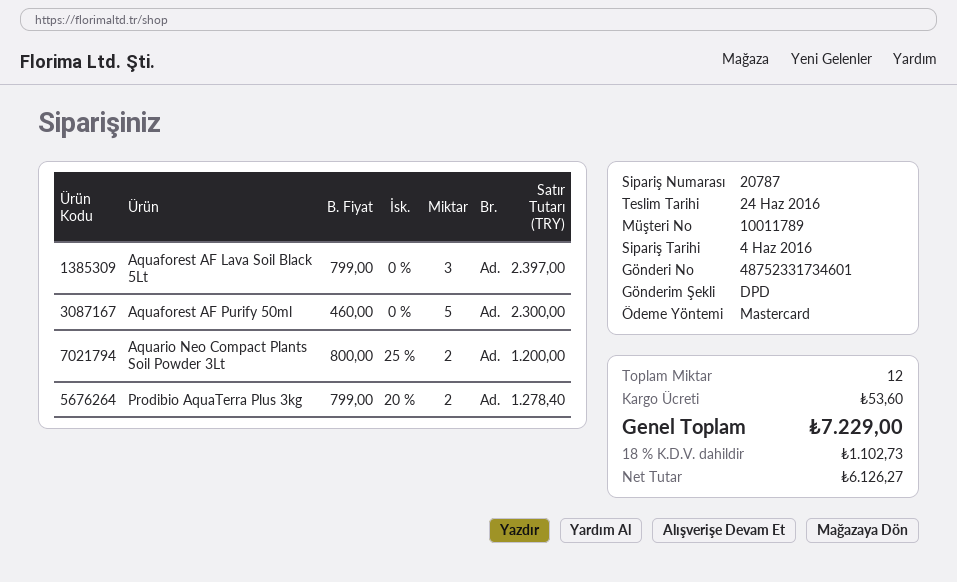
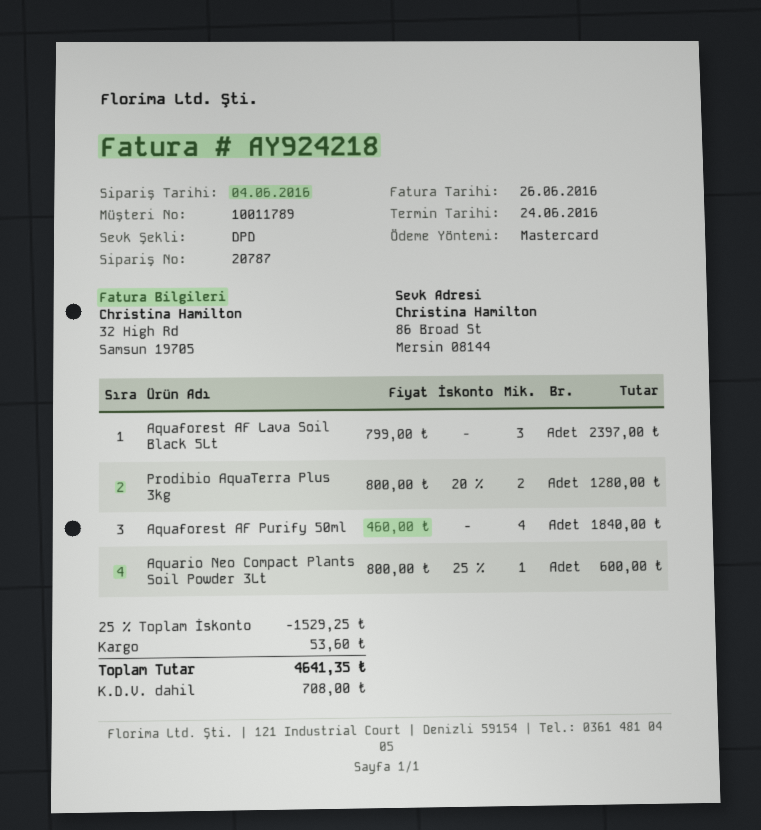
Aquaforest AF Purify 50ml: 5 x 460.00 = 2300.00 -> 4 x 460.00 = 1840.00
Aquario Neo Compact Plants Soil Powder 3Lt: 2 x 800.00 - 25% = 1200.00 -> 1 x 800.00 - 25% = 600.00
Prodibio AquaTerra Plus 3kg: 2 x 799.00 - 20% = 1278.40 -> 2 x 800.00 - 20% = 1280.00
discount: none -> 25% = 1529.25
tax: 1102.73 -> 708.00
total: 7229.00 -> 4641.35

